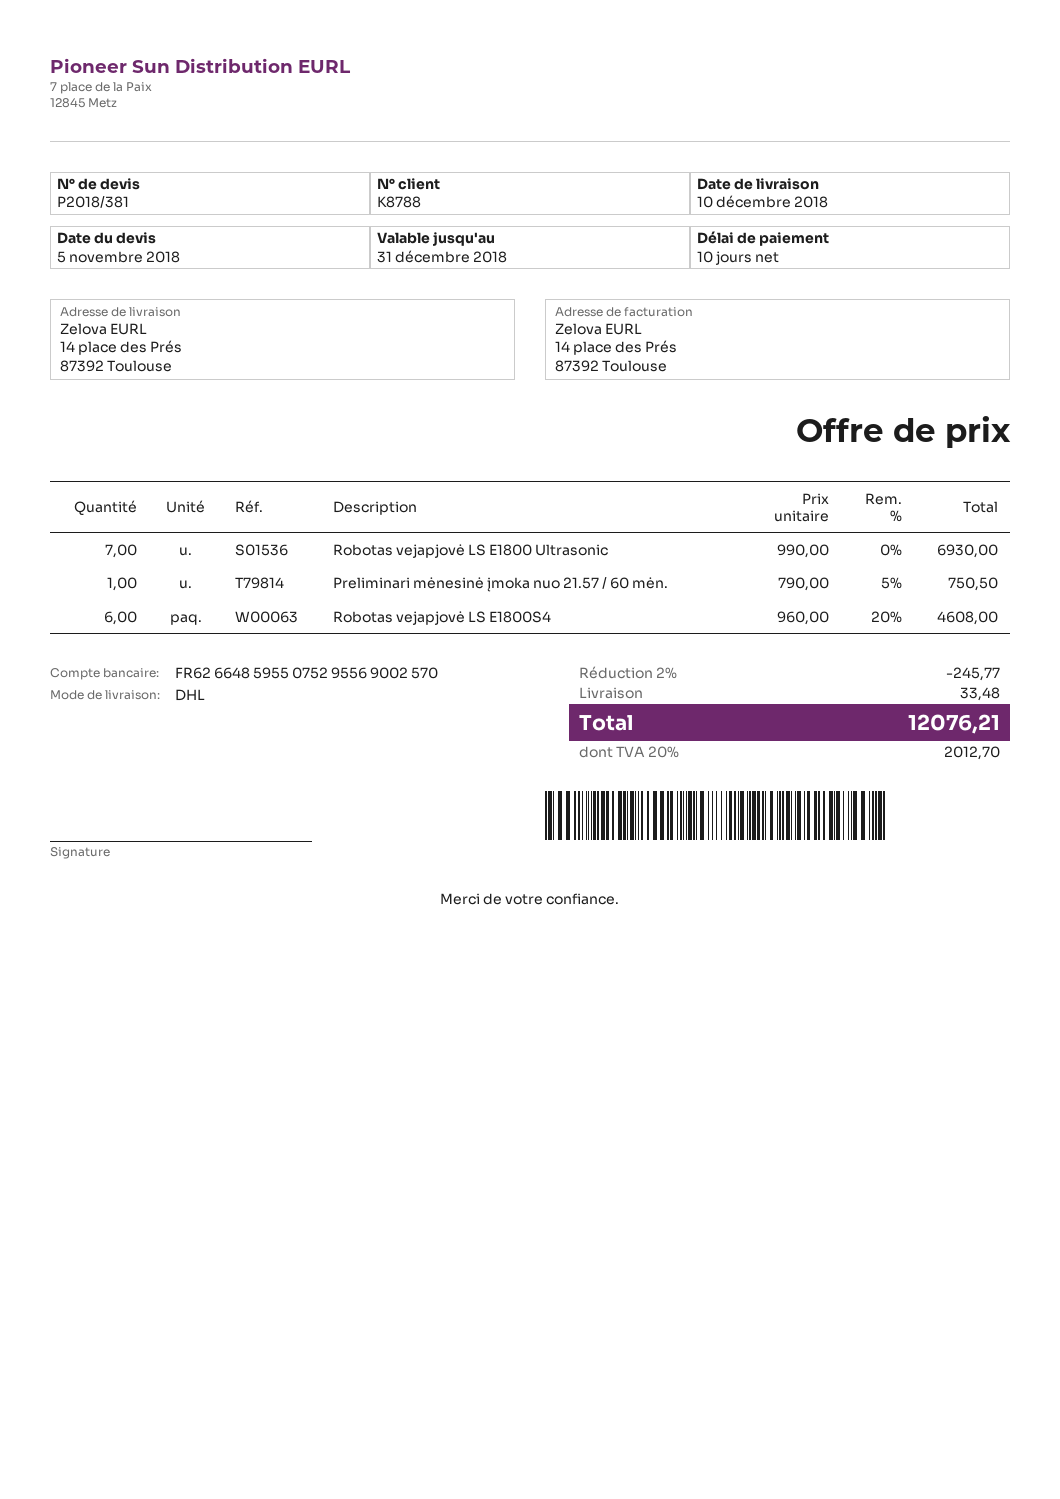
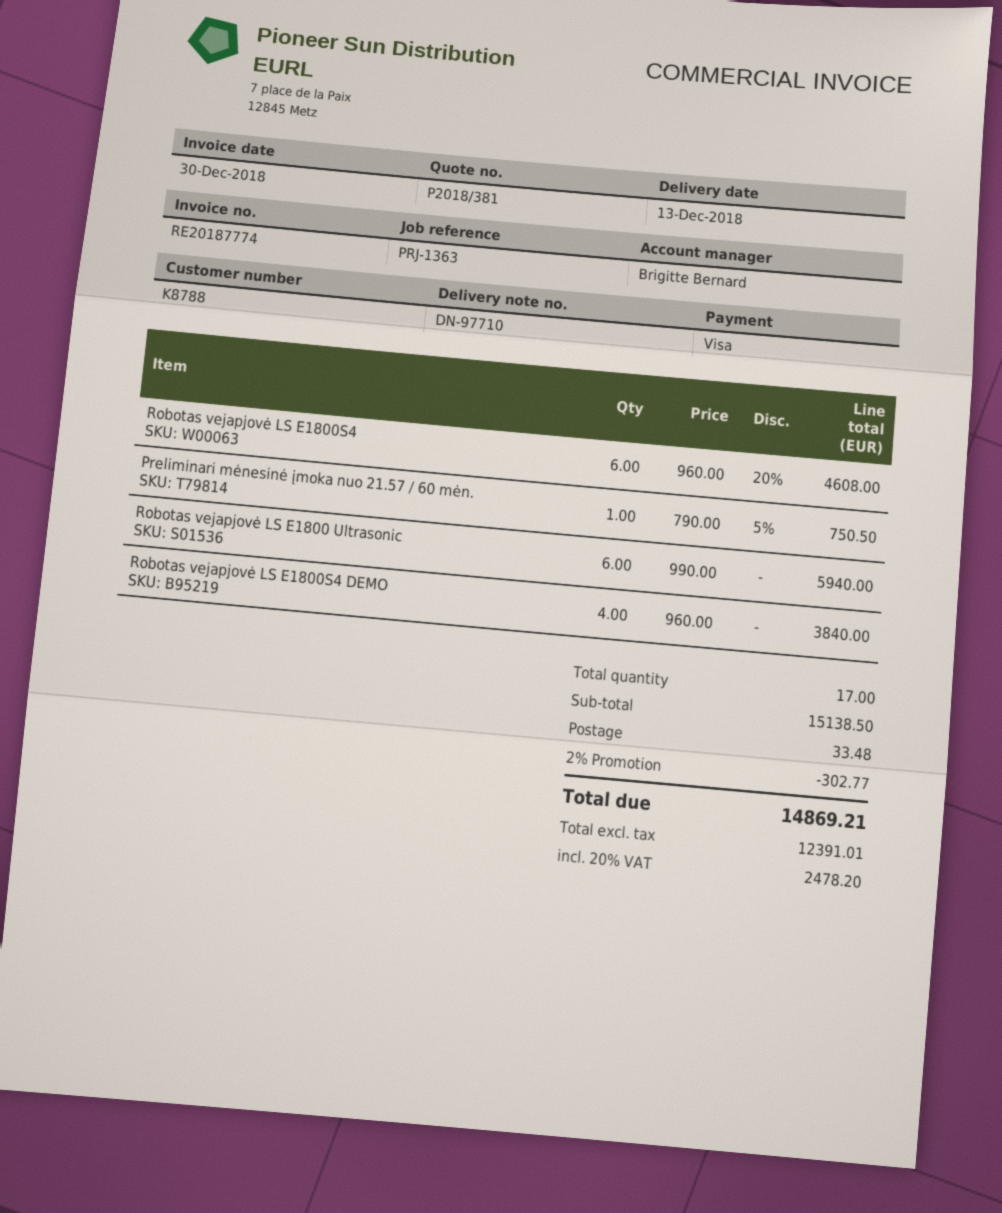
delivery date: 2018-12-10 -> 2018-12-13
Robotas vejapjovė LS E1800 Ultrasonic: 7 x 990.00 = 6930.00 -> 6 x 990.00 = 5940.00
Robotas vejapjovė LS E1800S4 DEMO: none -> 4 x 960.00 = 3840.00
discount: 2% = 245.77 -> 2% = 302.77
tax: 20% = 2012.70 -> 20% = 2478.20
total: 12076.21 -> 14869.21

